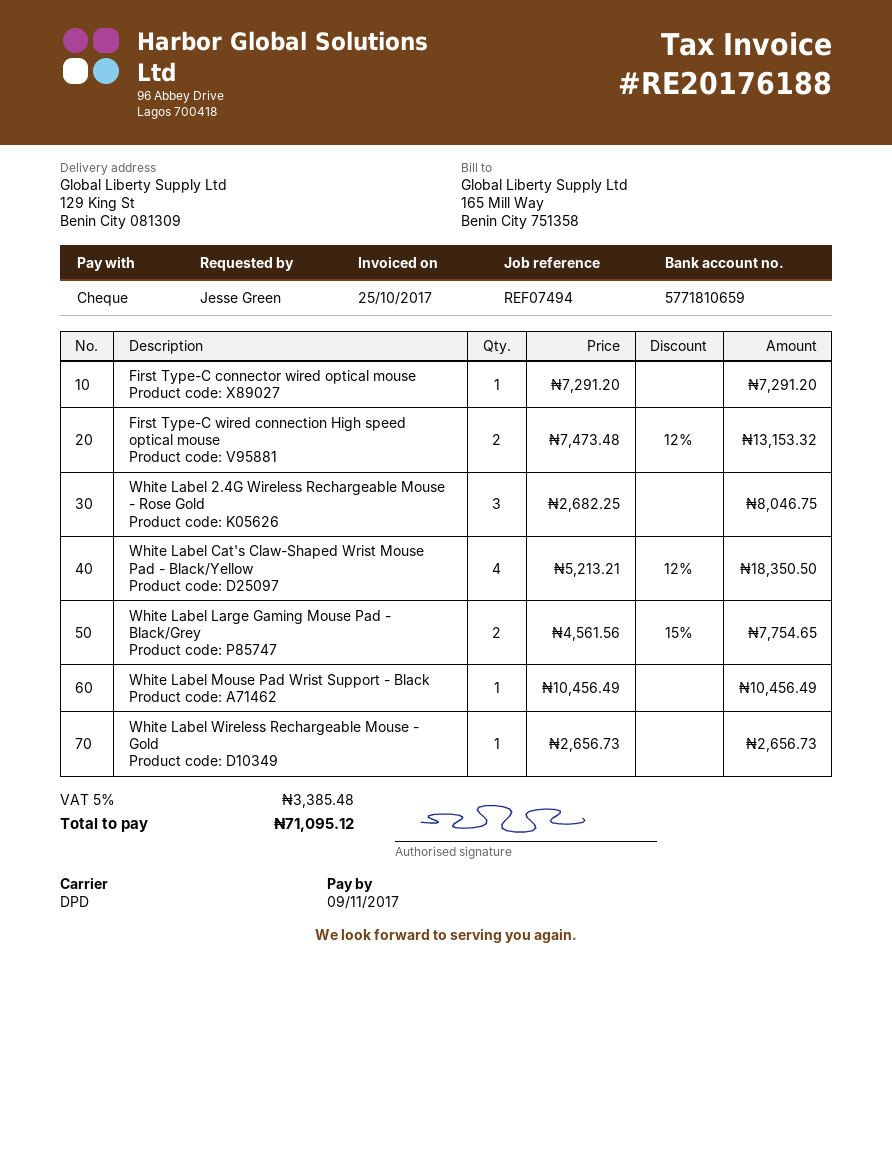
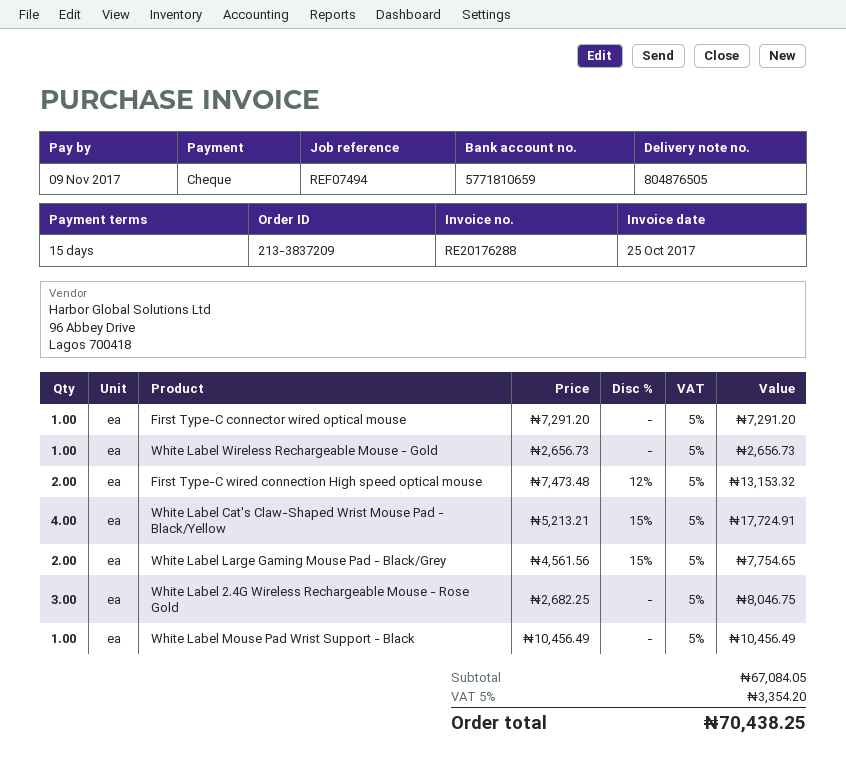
invoice number: RE20176188 -> RE20176288
White Label Cat's Claw-Shaped Wrist Mouse Pad - Black/Yellow: 4 x 5213.21 - 12% = 18350.50 -> 4 x 5213.21 - 15% = 17724.91
tax: 5% = 3385.48 -> 5% = 3354.20
total: 71095.12 -> 70438.25

